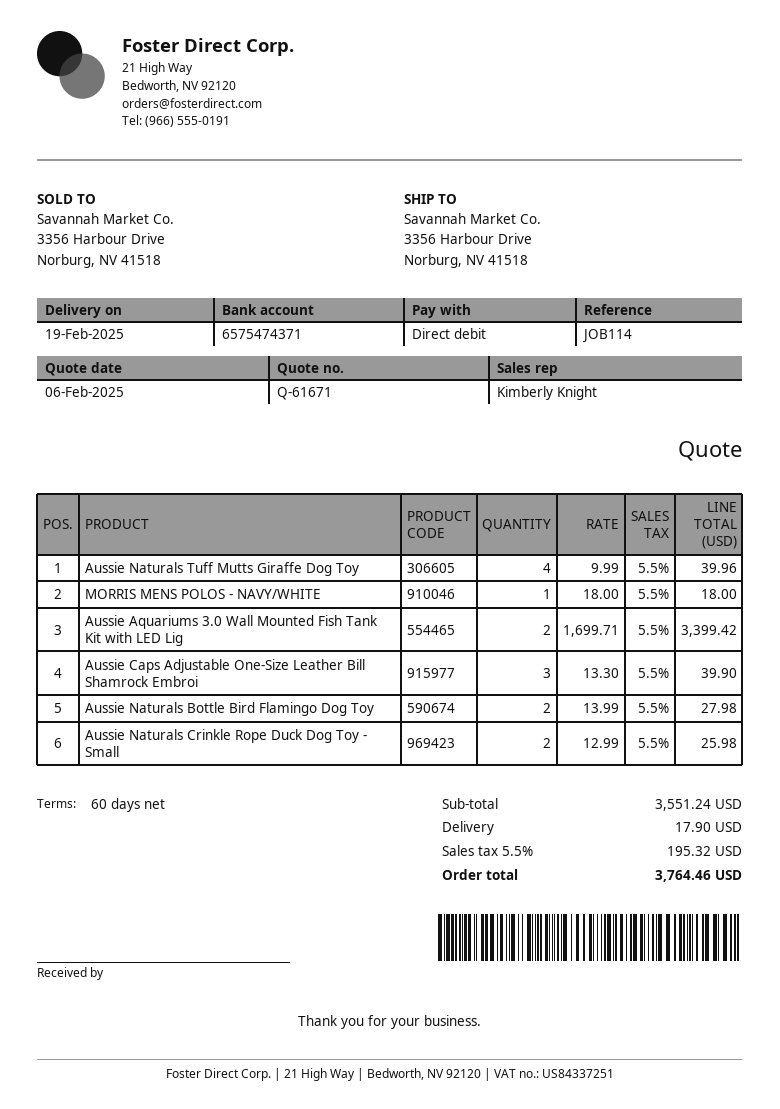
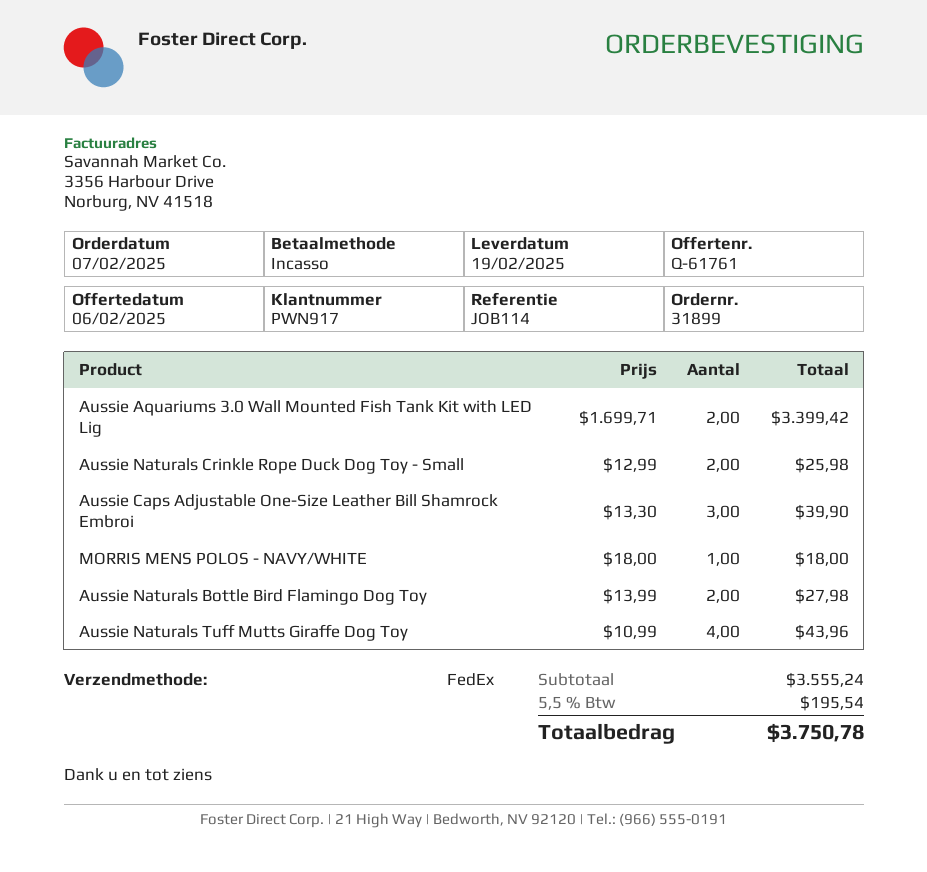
quote number: Q-61671 -> Q-61761
Aussie Naturals Tuff Mutts Giraffe Dog Toy: 4 x 9.99 = 39.96 -> 4 x 10.99 = 43.96
subtotal: 3551.24 -> 3555.24
shipping: 17.90 -> none
tax: 5.5% = 195.32 -> 5.5% = 195.54
total: 3764.46 -> 3750.78

